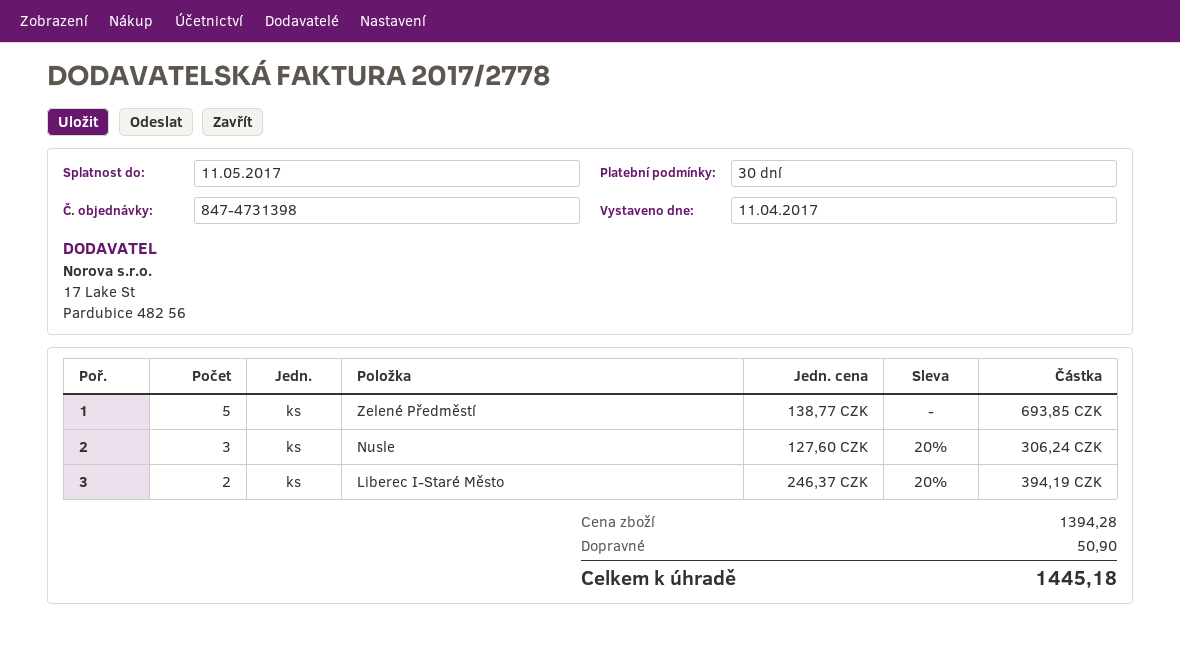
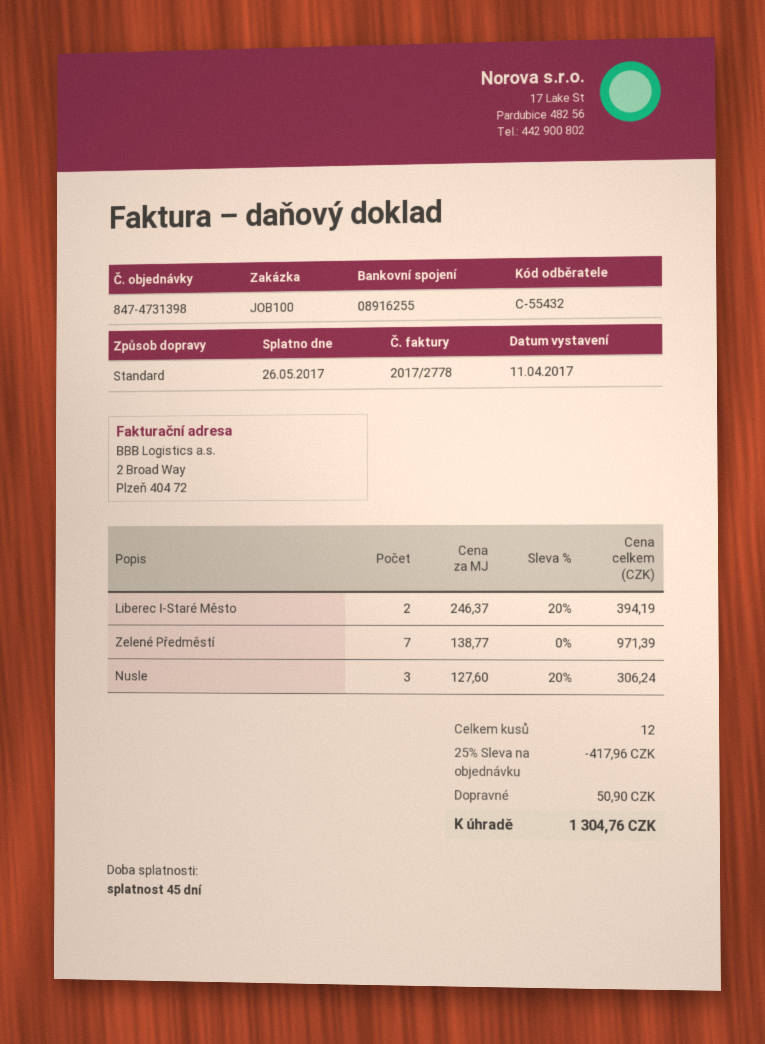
payment terms: 30 days -> 45 days
due date: 2017-05-11 -> 2017-05-26
Zelené Předměstí: 5 x 138.77 = 693.85 -> 7 x 138.77 = 971.39
discount: none -> 25% = 417.96
total: 1445.18 -> 1304.76

